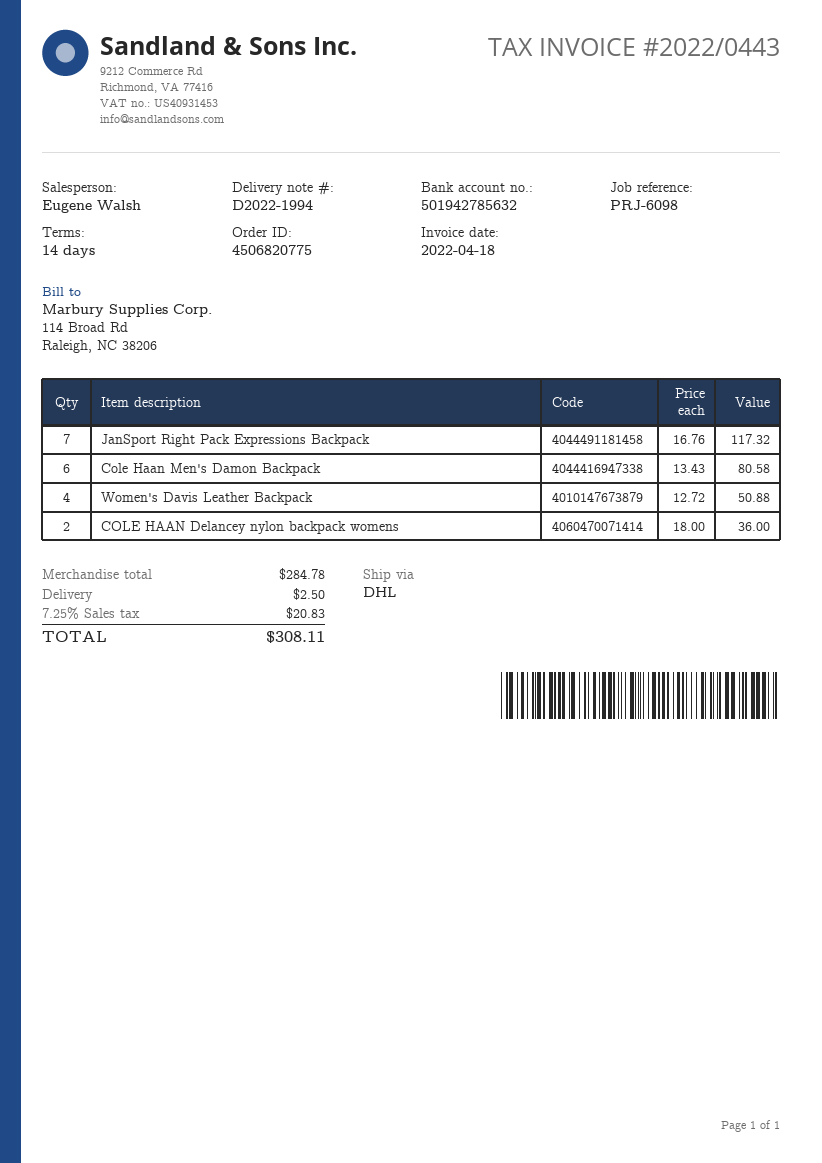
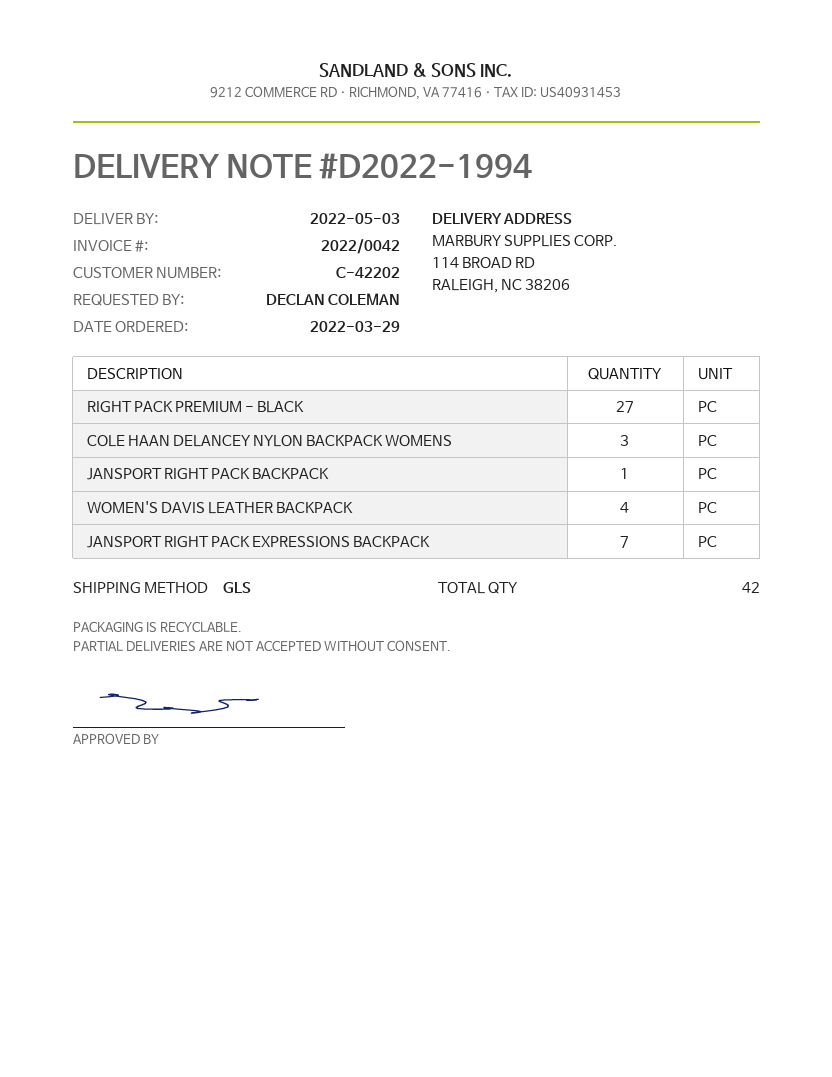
invoice number: 2022/0443 -> 2022/0042
shipping method: DHL -> GLS
Cole Haan Men's Damon Backpack: 6 -> none
COLE HAAN Delancey nylon backpack womens: 2 -> 3
RIGHT PACK PREMIUM - BLACK: none -> 27
JANSPORT RIGHT PACK BACKPACK: none -> 1

